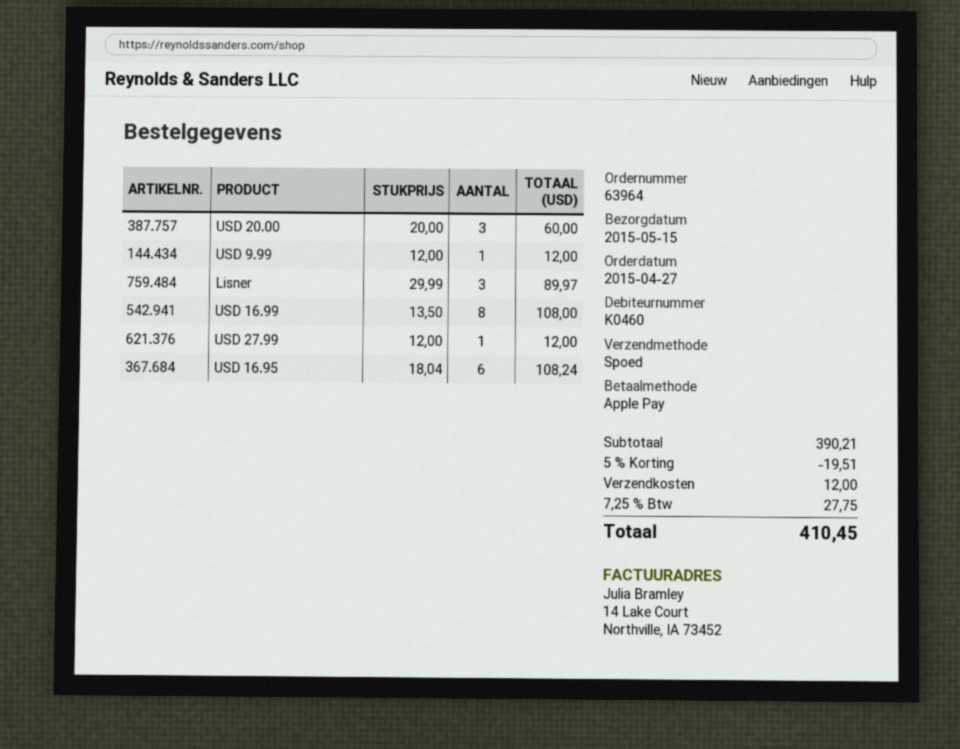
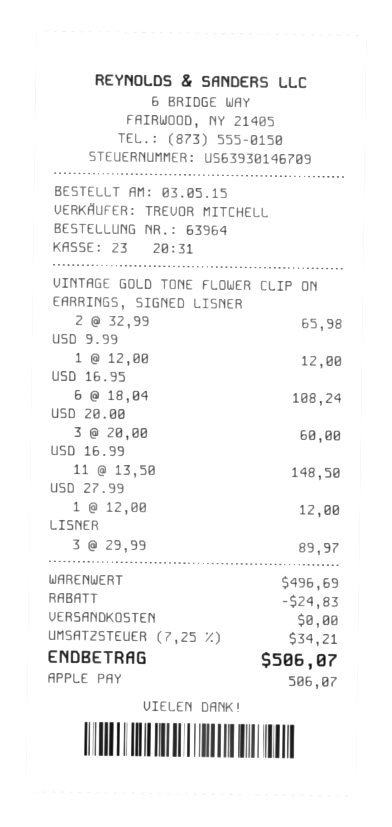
order date: 2015-04-27 -> 2015-05-03
USD 16.99: 8 x 13.50 = 108.00 -> 11 x 13.50 = 148.50
VINTAGE GOLD TONE FLOWER CLIP ON EARRINGS, SIGNED LISNER: none -> 2 x 32.99 = 65.98
subtotal: 390.21 -> 496.69
discount: 19.51 -> 24.83
shipping: 12.00 -> 0.00
tax: 7.25% = 27.75 -> 7.25% = 34.21
total: 410.45 -> 506.07

